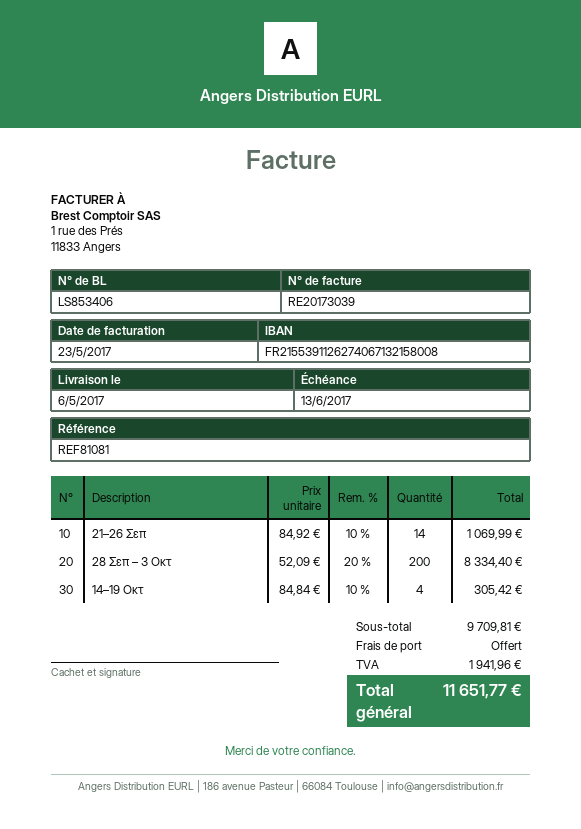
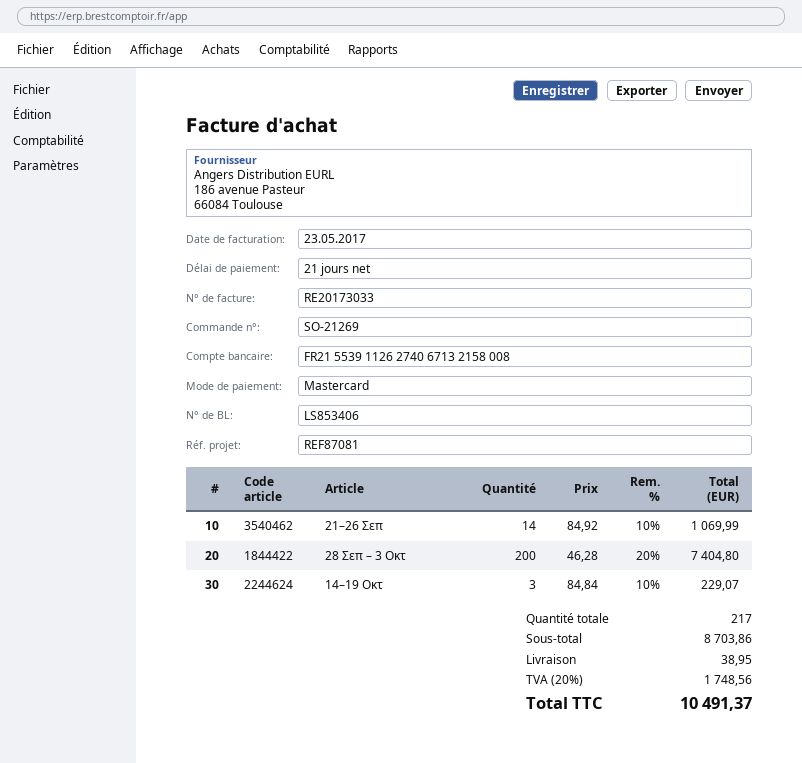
invoice number: RE20173039 -> RE20173033
reference: REF81081 -> REF87081
28 Σεπ – 3 Οκτ: 200 x 52.09 - 20% = 8334.40 -> 200 x 46.28 - 20% = 7404.80
14–19 Οκτ: 4 x 84.84 - 10% = 305.42 -> 3 x 84.84 - 10% = 229.07
subtotal: 9709.81 -> 8703.86
shipping: 0.00 -> 38.95
tax: 1941.96 -> 1748.56
total: 11651.77 -> 10491.37

